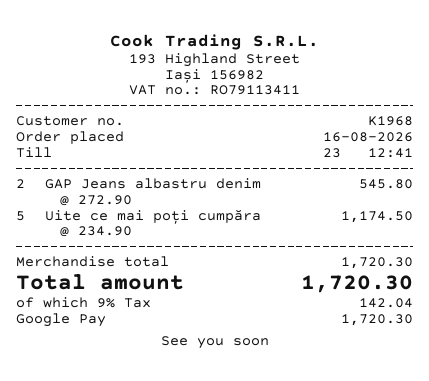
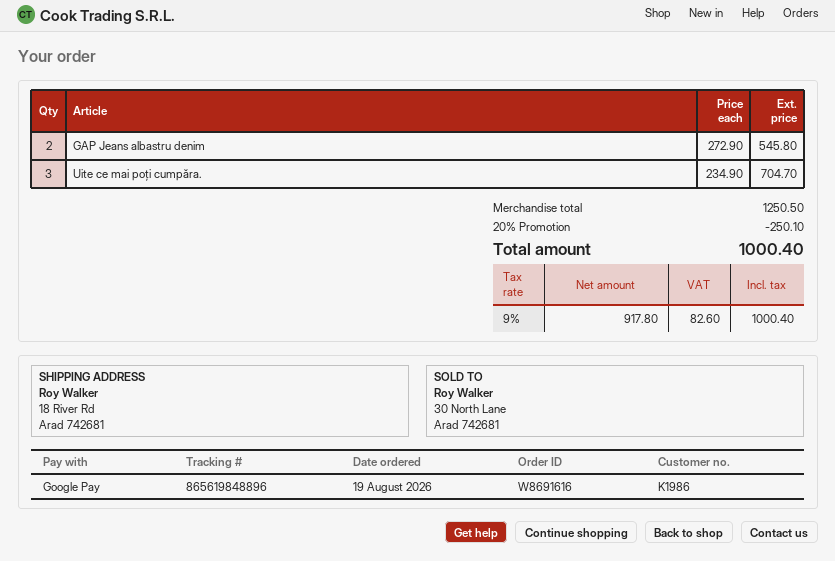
order date: 2026-08-16 -> 2026-08-19
customer number: K1968 -> K1986
Uite ce mai poți cumpăra: 5 x 234.90 = 1174.50 -> 3 x 234.90 = 704.70
subtotal: 1720.30 -> 1250.50
discount: none -> 20% = 250.10
tax: 9% = 142.04 -> 9% = 82.60
total: 1720.30 -> 1000.40

